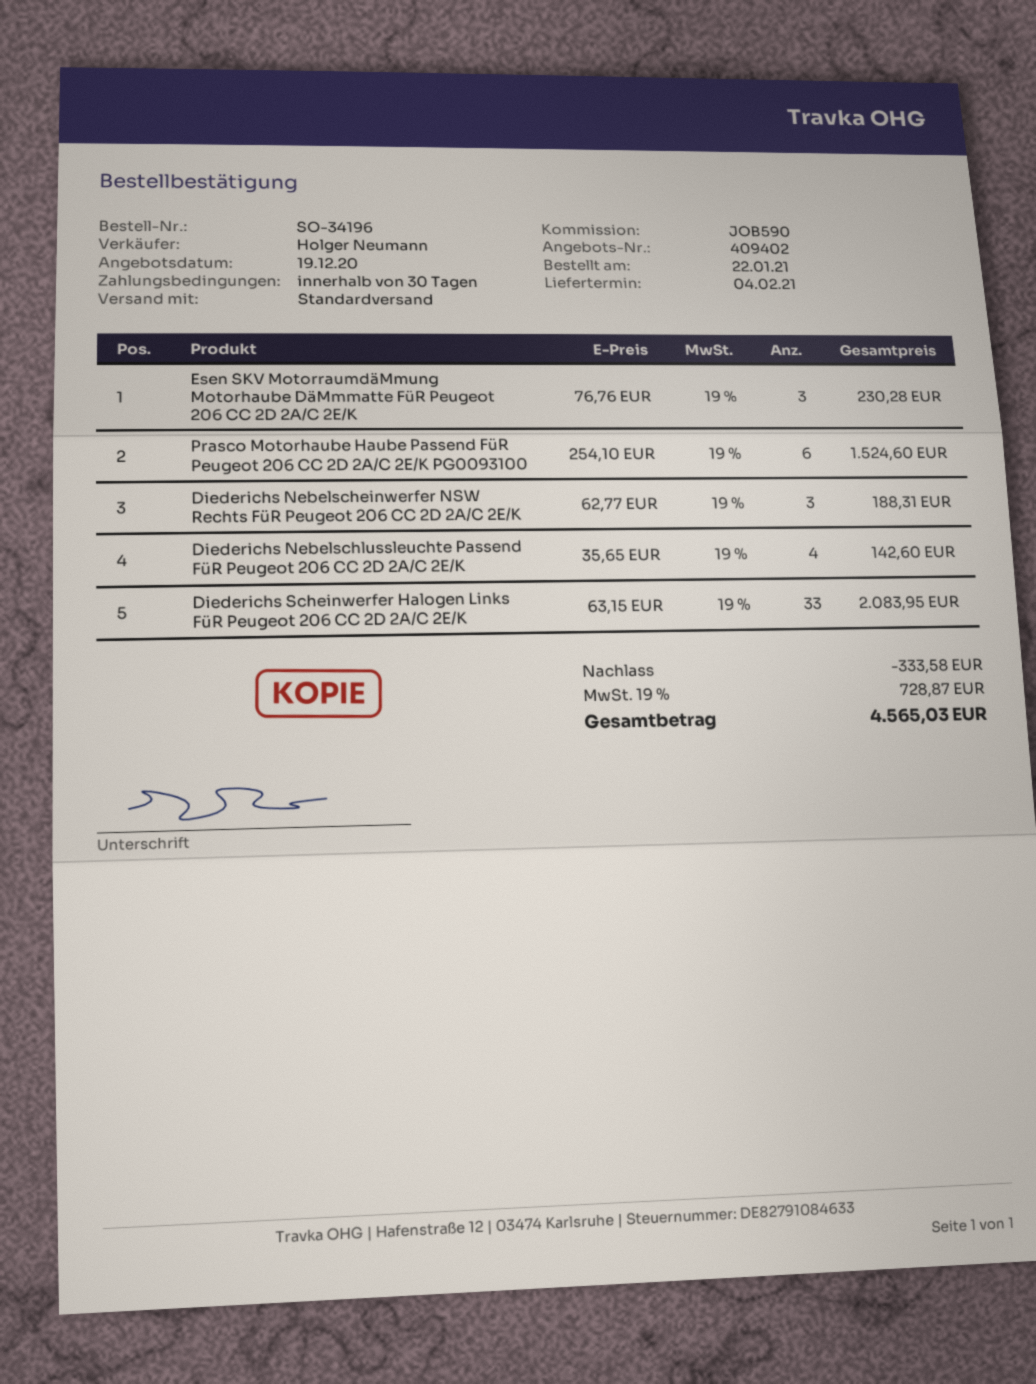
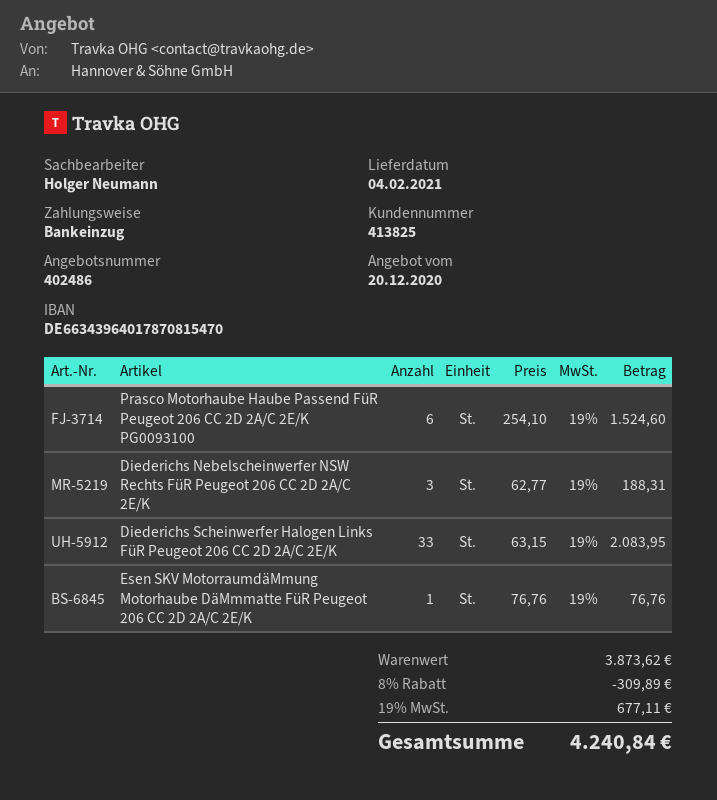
quote number: 409402 -> 402486
quote date: 2020-12-19 -> 2020-12-20
Esen SKV MotorraumdäMmung Motorhaube DäMmmatte FüR Peugeot 206 CC 2D 2A/C 2E/K: 3 x 76.76 = 230.28 -> 1 x 76.76 = 76.76
Diederichs Nebelschlussleuchte Passend FüR Peugeot 206 CC 2D 2A/C 2E/K: 4 x 35.65 = 142.60 -> none
discount: 333.58 -> 309.89
tax: 19% = 728.87 -> 19% = 677.11
total: 4565.03 -> 4240.84

